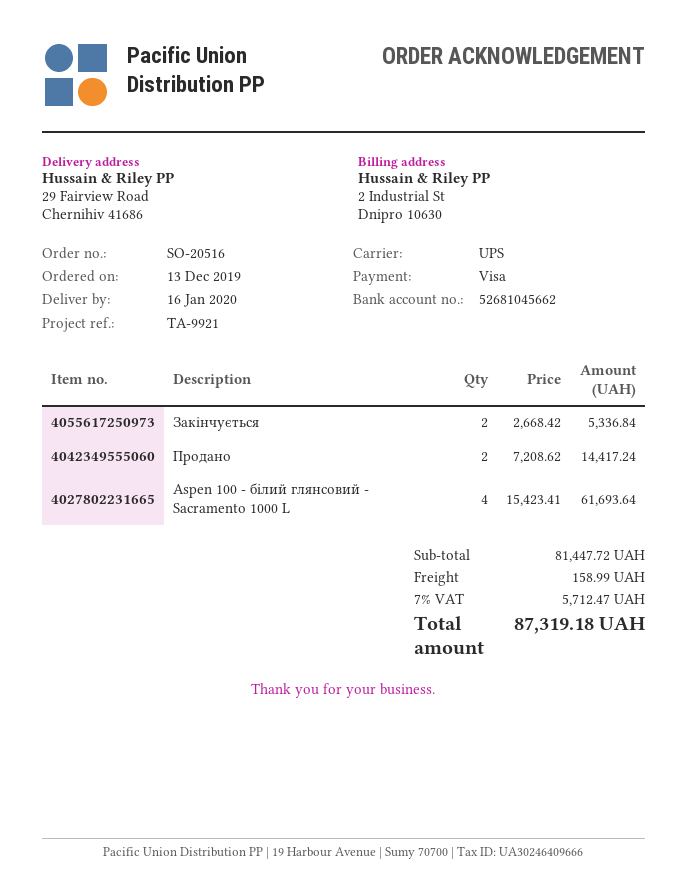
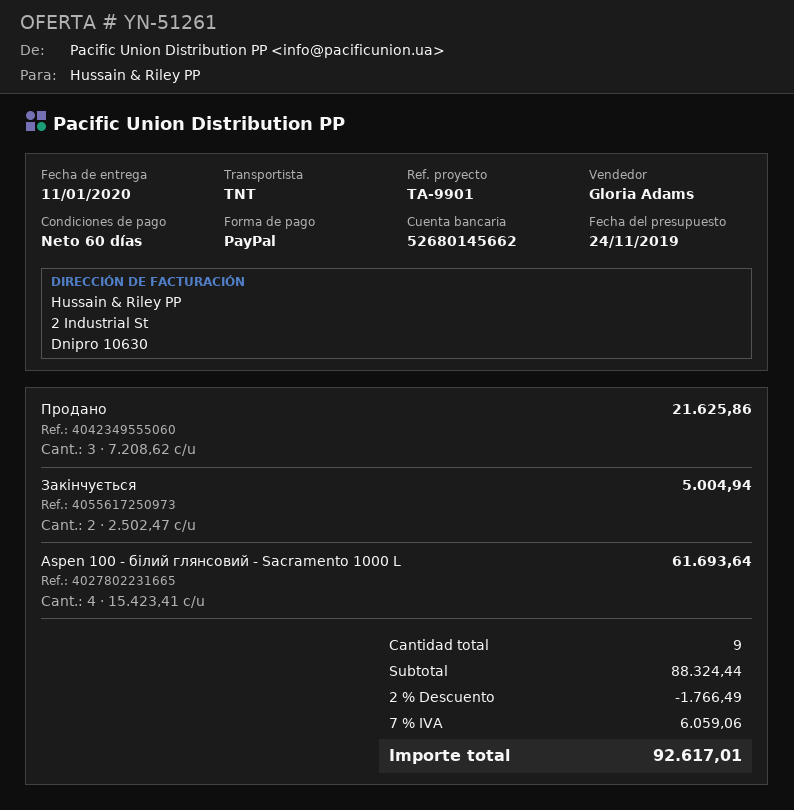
delivery date: 2020-01-16 -> 2020-01-11
reference: TA-9921 -> TA-9901
payment method: Visa -> PayPal
bank account: 52681045662 -> 52680145662
shipping method: UPS -> TNT
Закінчується: 2 x 2668.42 = 5336.84 -> 2 x 2502.47 = 5004.94
Продано: 2 x 7208.62 = 14417.24 -> 3 x 7208.62 = 21625.86
subtotal: 81447.72 -> 88324.44
discount: none -> 2% = 1766.49
shipping: 158.99 -> none
tax: 7% = 5712.47 -> 7% = 6059.06
total: 87319.18 -> 92617.01

